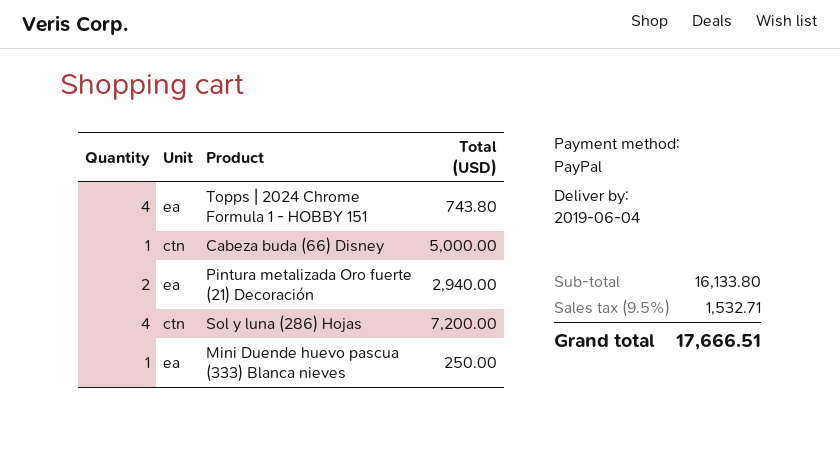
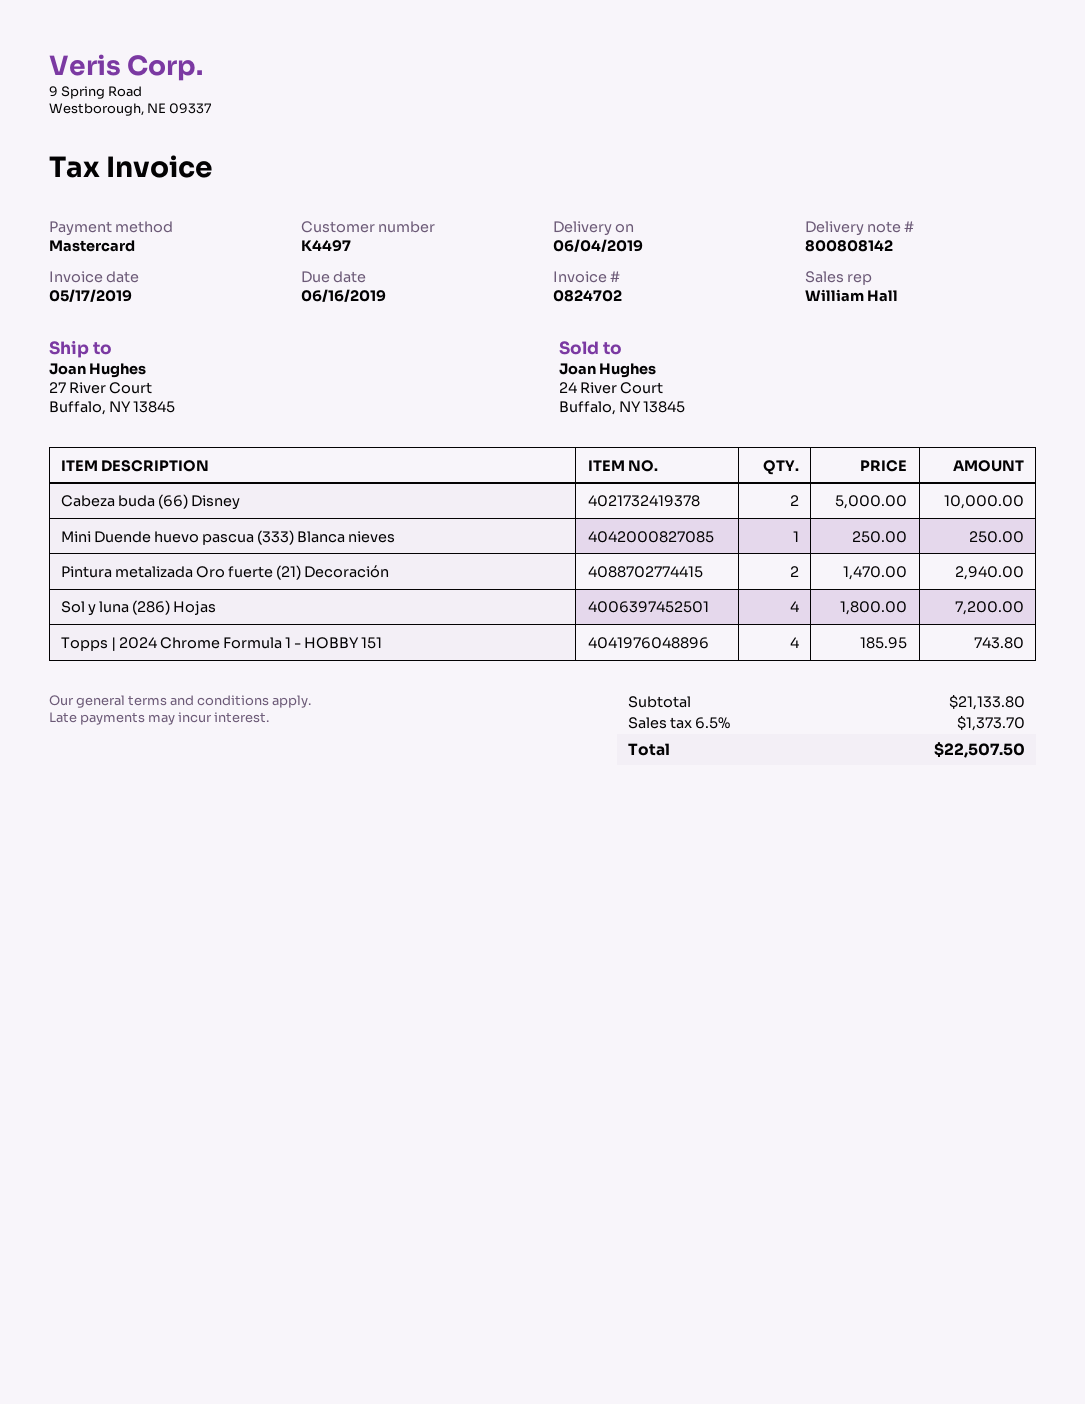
payment method: PayPal -> Mastercard
Cabeza buda (66) Disney: 1 for 5000.00 -> 2 for 10000.00
subtotal: 16133.80 -> 21133.80
tax: 9.5% = 1532.71 -> 6.5% = 1373.70
total: 17666.51 -> 22507.50

